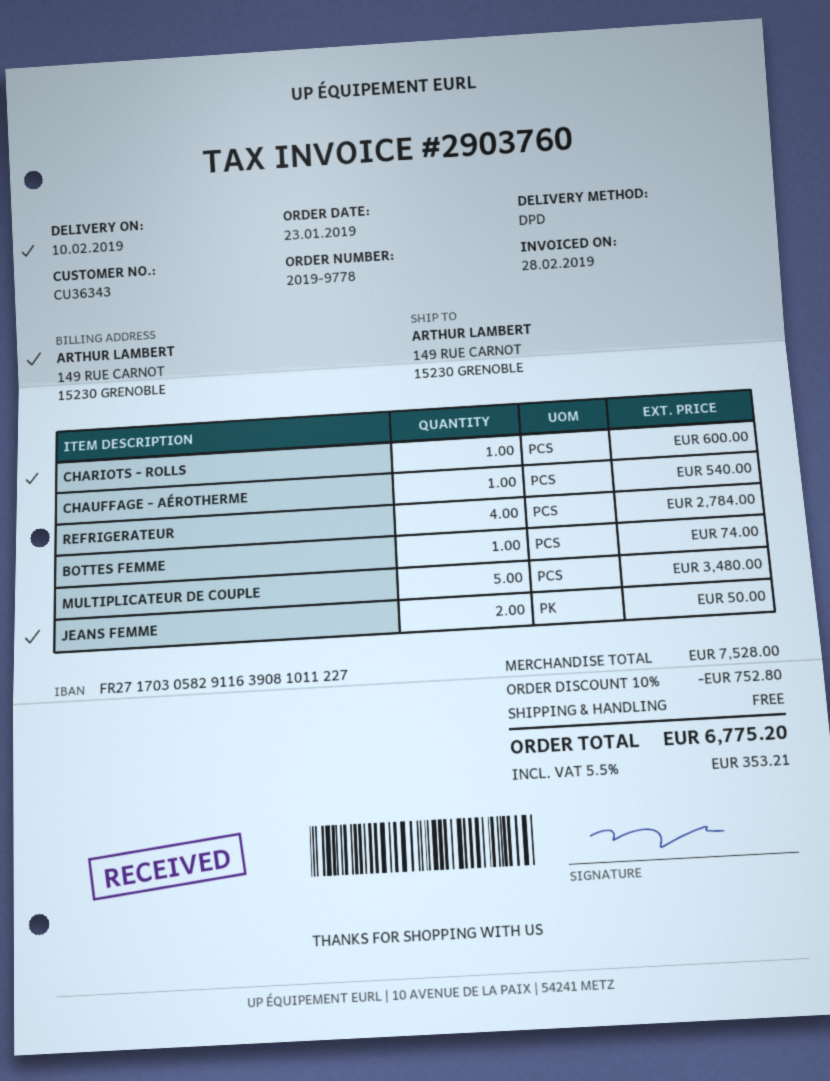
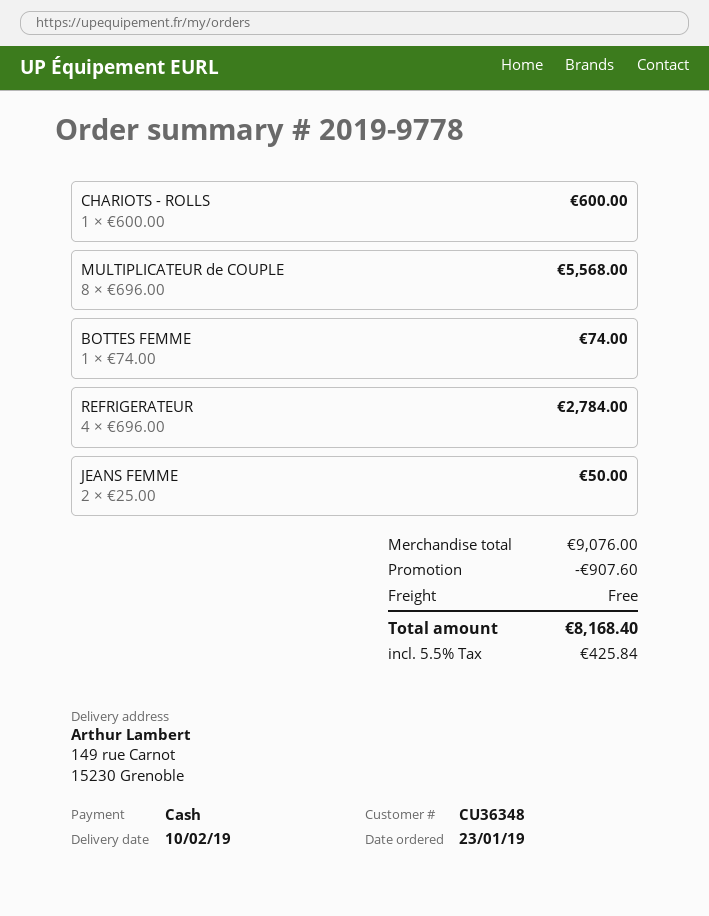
customer number: CU36343 -> CU36348
CHAUFFAGE - AÉROTHERME: 1 for 540.00 -> none
MULTIPLICATEUR DE COUPLE: 5 for 3480.00 -> 8 for 5568.00
subtotal: 7528.00 -> 9076.00
discount: 752.80 -> 907.60
tax: 5.5% = 353.21 -> 5.5% = 425.84
total: 6775.20 -> 8168.40

